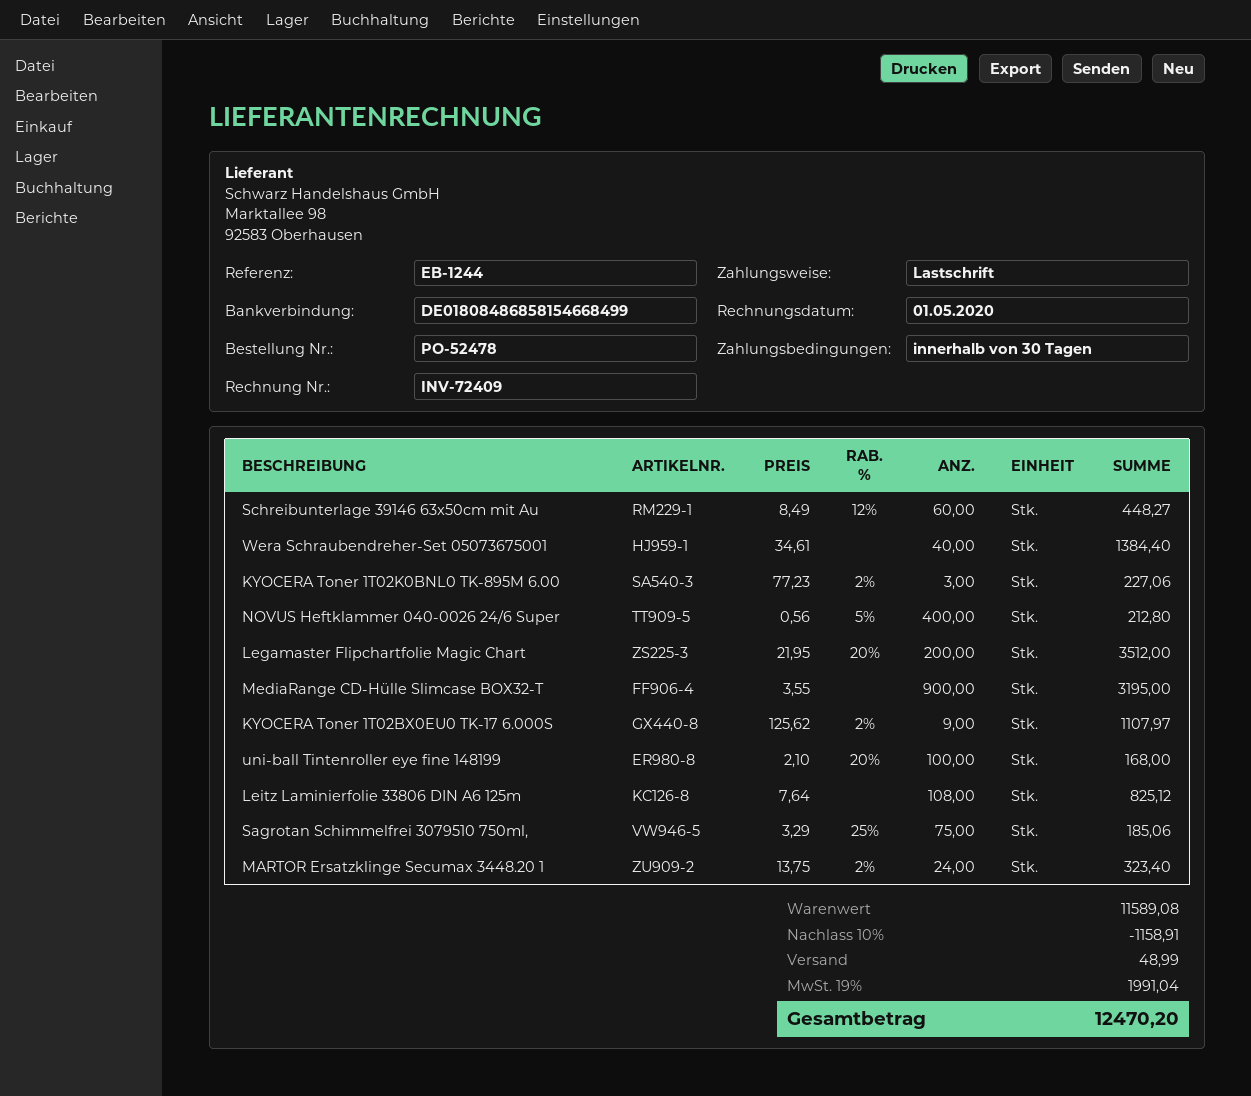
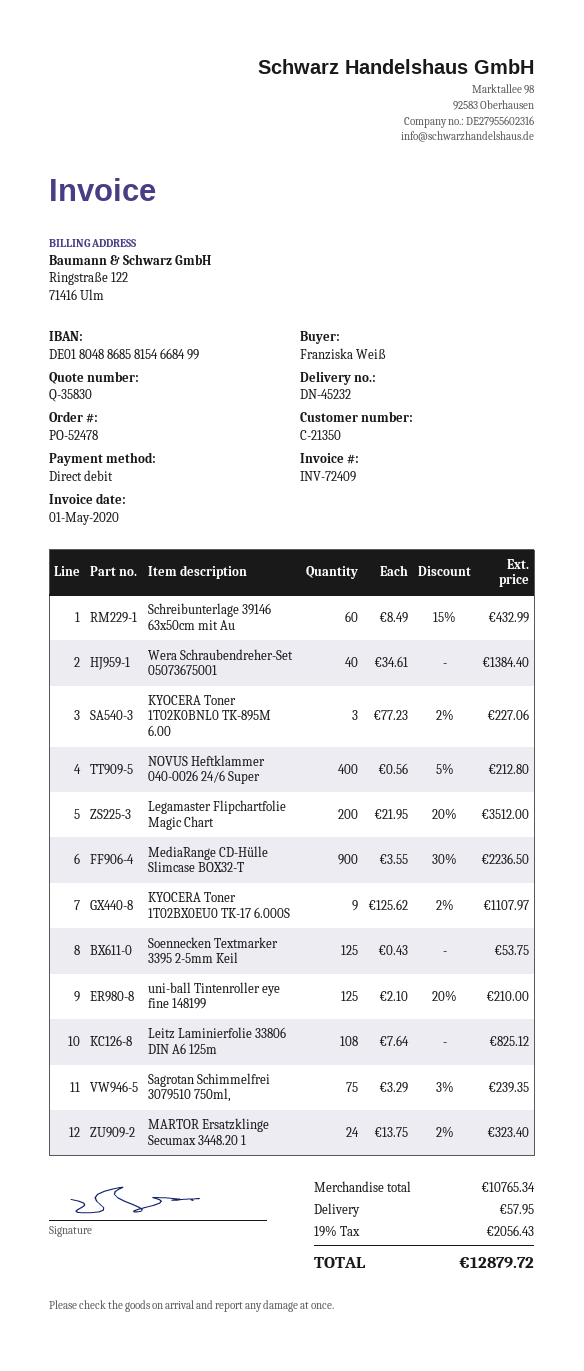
bank account: DE01808486858154668499 -> DE01804886858154668499
Schreibunterlage 39146 63x50cm mit Au: 60 x 8.49 - 12% = 448.27 -> 60 x 8.49 - 15% = 432.99
MediaRange CD-Hülle Slimcase BOX32-T: 900 x 3.55 = 3195.00 -> 900 x 3.55 - 30% = 2236.50
uni-ball Tintenroller eye fine 148199: 100 x 2.10 - 20% = 168.00 -> 125 x 2.10 - 20% = 210.00
Sagrotan Schimmelfrei 3079510 750ml,: 75 x 3.29 - 25% = 185.06 -> 75 x 3.29 - 3% = 239.35
Soennecken Textmarker 3395 2-5mm Keil: none -> 125 x 0.43 = 53.75
subtotal: 11589.08 -> 10765.34
discount: 10% = 1158.91 -> none
shipping: 48.99 -> 57.95
tax: 19% = 1991.04 -> 19% = 2056.43
total: 12470.20 -> 12879.72

